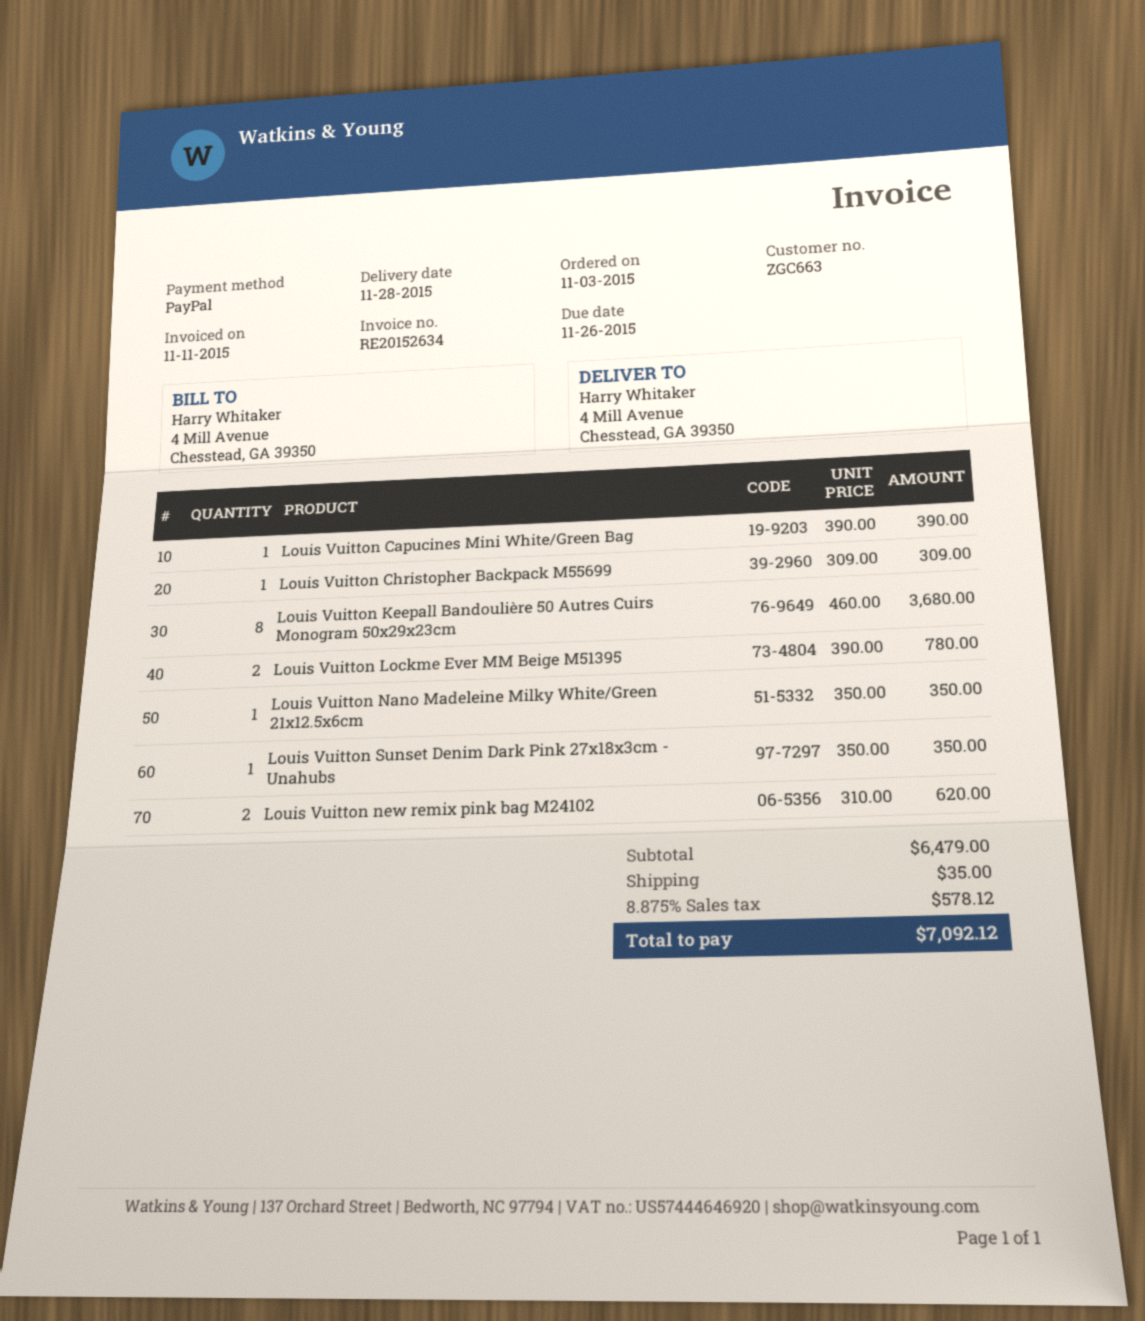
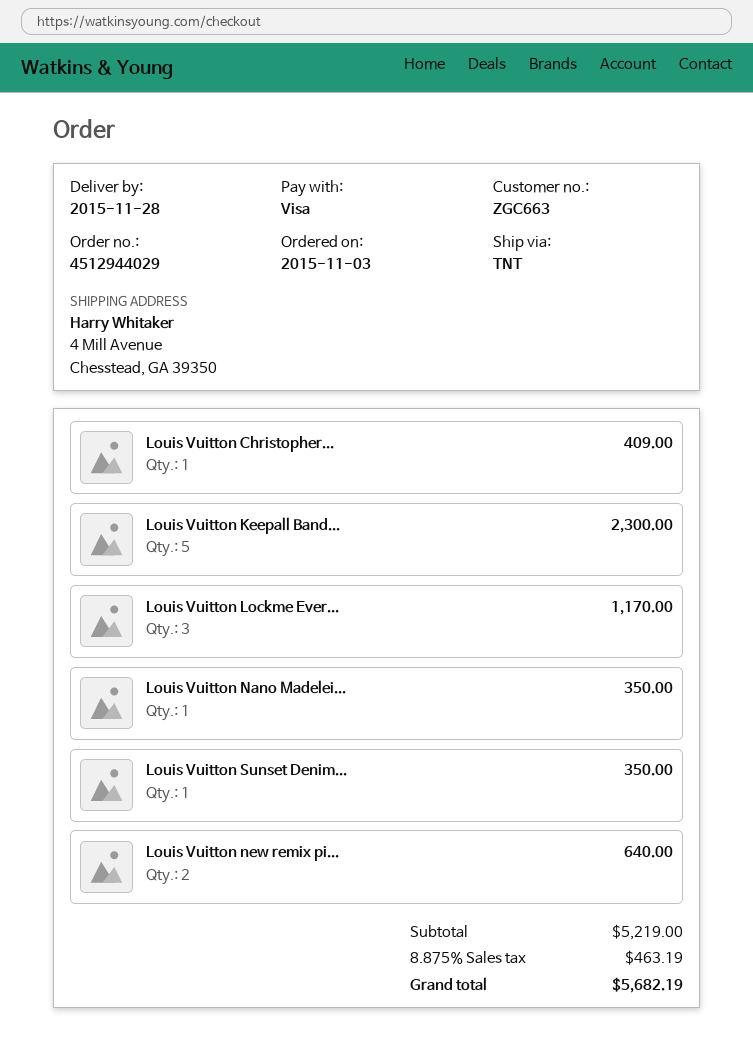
payment method: PayPal -> Visa
Louis Vuitton Capucines Mini White/Green Bag: 1 for 390.00 -> none
Louis Vuitton Christopher Backpack M55699: 1 for 309.00 -> 1 for 409.00
Louis Vuitton Keepall Bandoulière 50 Autres Cuirs Monogram 50x29x23cm: 8 for 3680.00 -> 5 for 2300.00
Louis Vuitton Lockme Ever MM Beige M51395: 2 for 780.00 -> 3 for 1170.00
Louis Vuitton new remix pink bag M24102: 2 for 620.00 -> 2 for 640.00
subtotal: 6479.00 -> 5219.00
shipping: 35.00 -> none
tax: 8.875% = 578.12 -> 8.875% = 463.19
total: 7092.12 -> 5682.19

